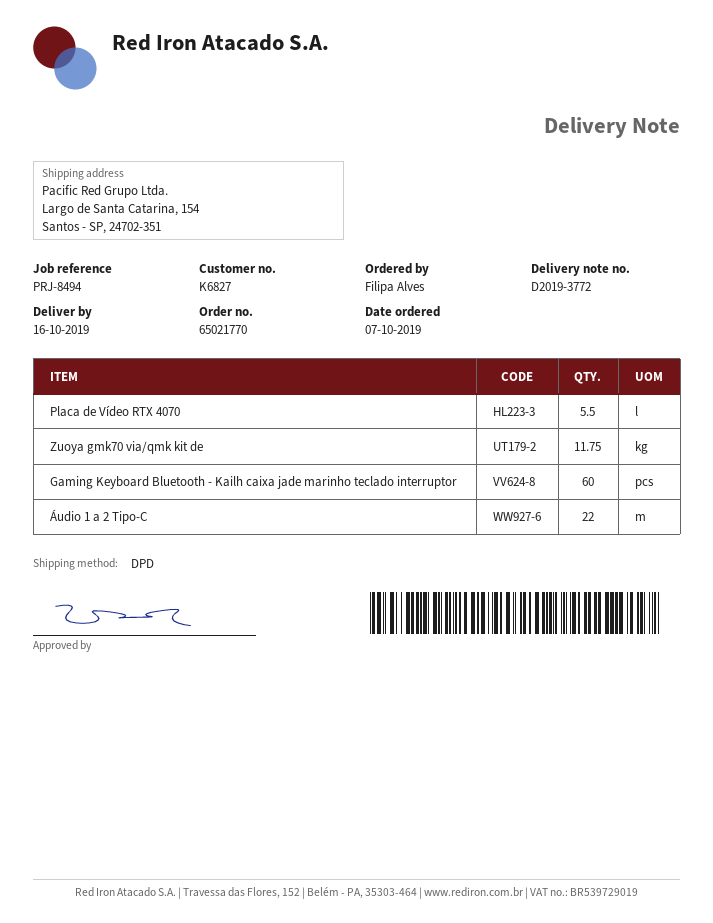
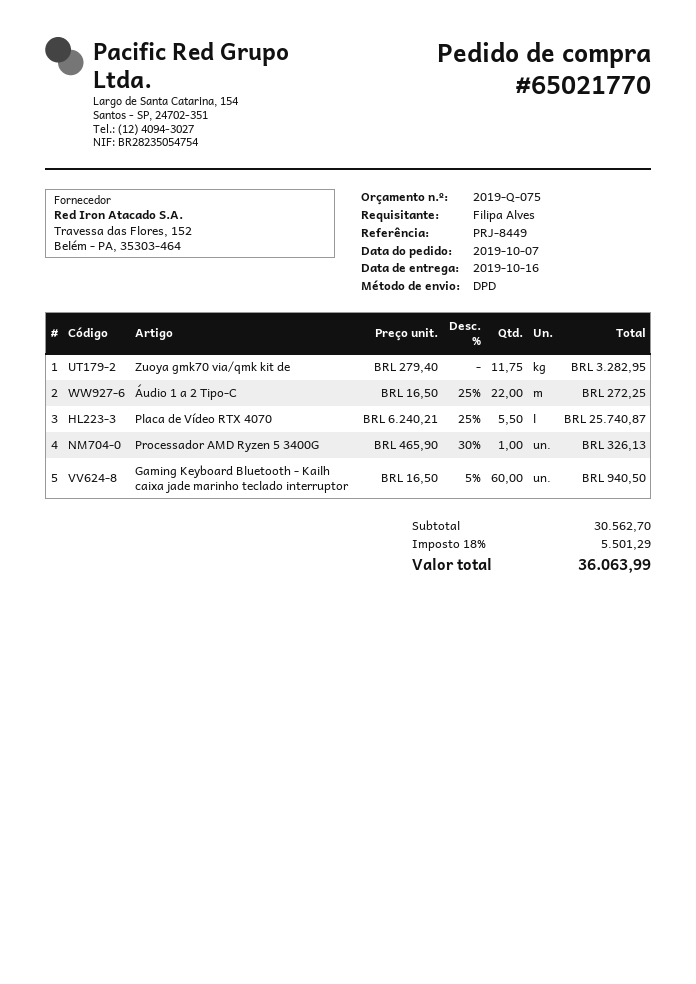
reference: PRJ-8494 -> PRJ-8449
Processador AMD Ryzen 5 3400G: none -> 1

